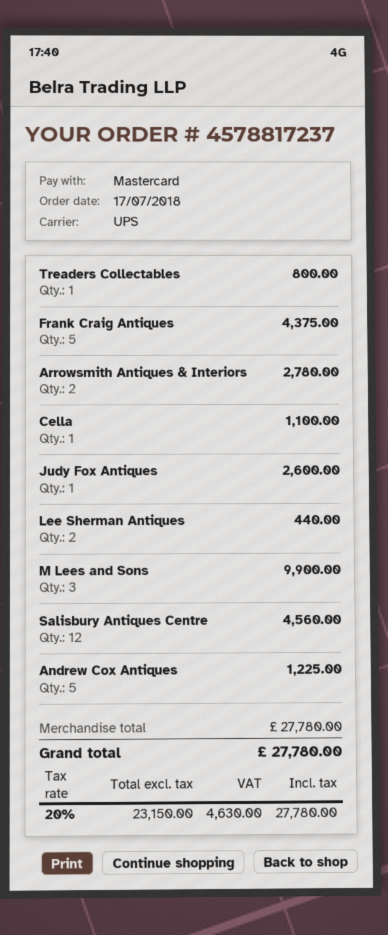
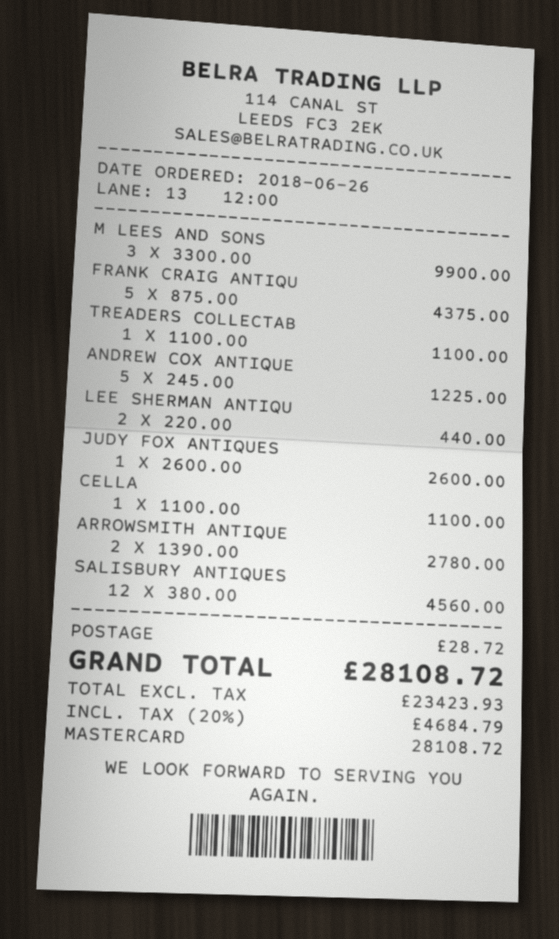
order date: 2018-07-17 -> 2018-06-26
Treaders Collectables: 1 for 800.00 -> 1 for 1100.00
shipping: none -> 28.72
net: 23150.00 -> 23423.93
tax: 20% = 4630.00 -> 20% = 4684.79
total: 27780.00 -> 28108.72

